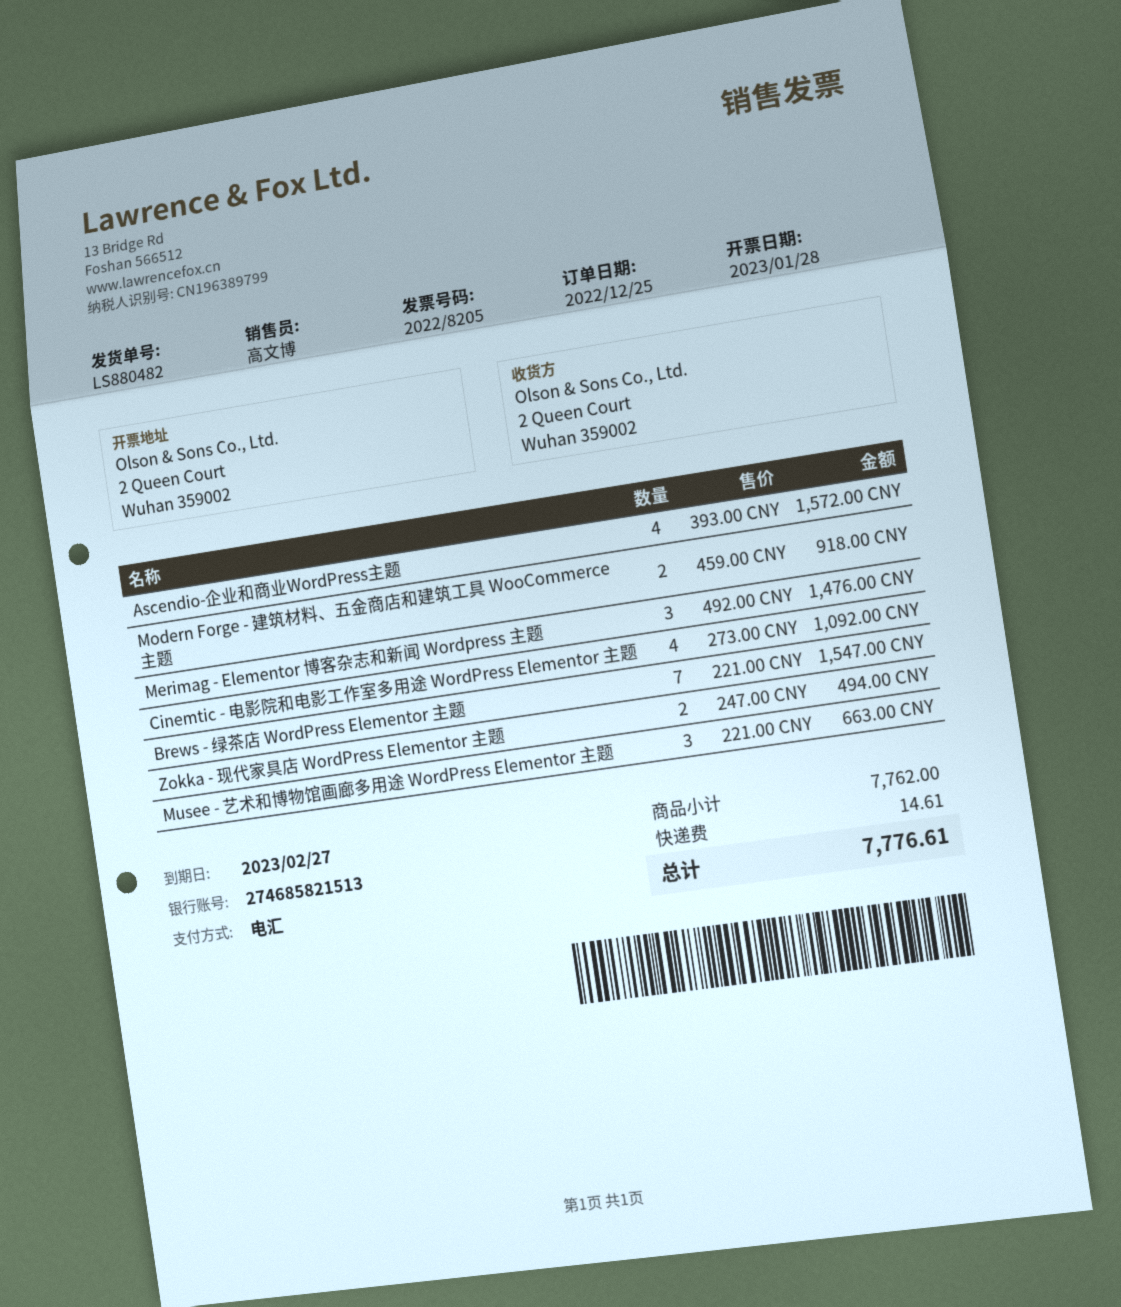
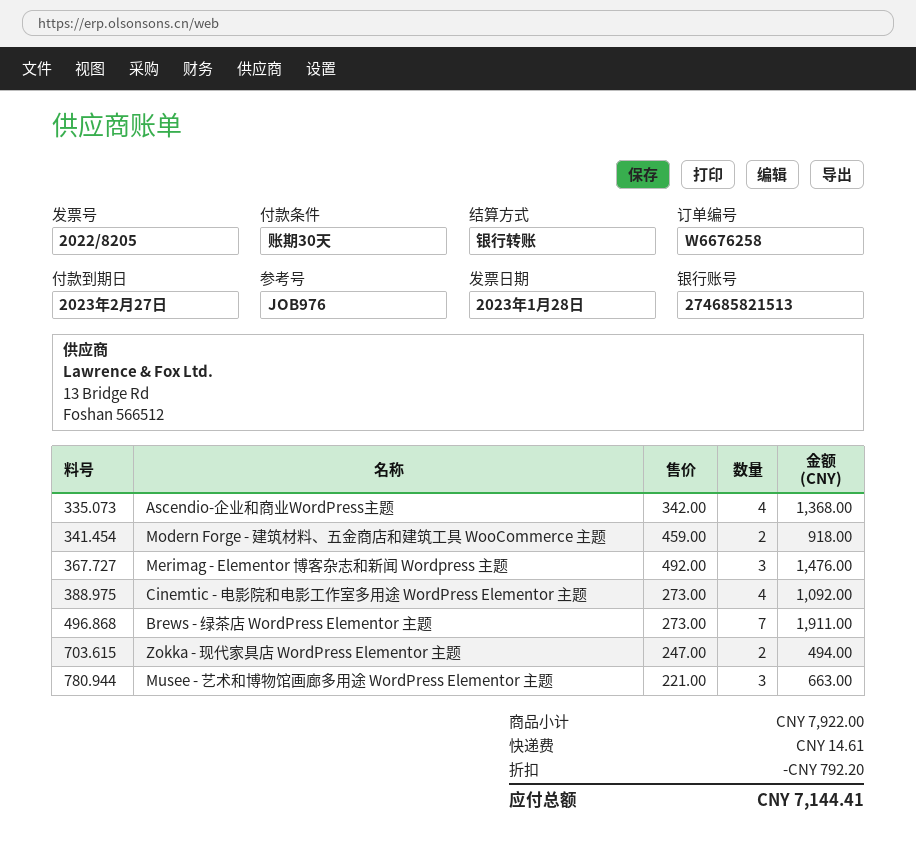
Ascendio-企业和商业WordPress主题: 4 x 393.00 = 1572.00 -> 4 x 342.00 = 1368.00
Brews - 绿茶店 WordPress Elementor 主题: 7 x 221.00 = 1547.00 -> 7 x 273.00 = 1911.00
subtotal: 7762.00 -> 7922.00
discount: none -> 792.20
total: 7776.61 -> 7144.41

